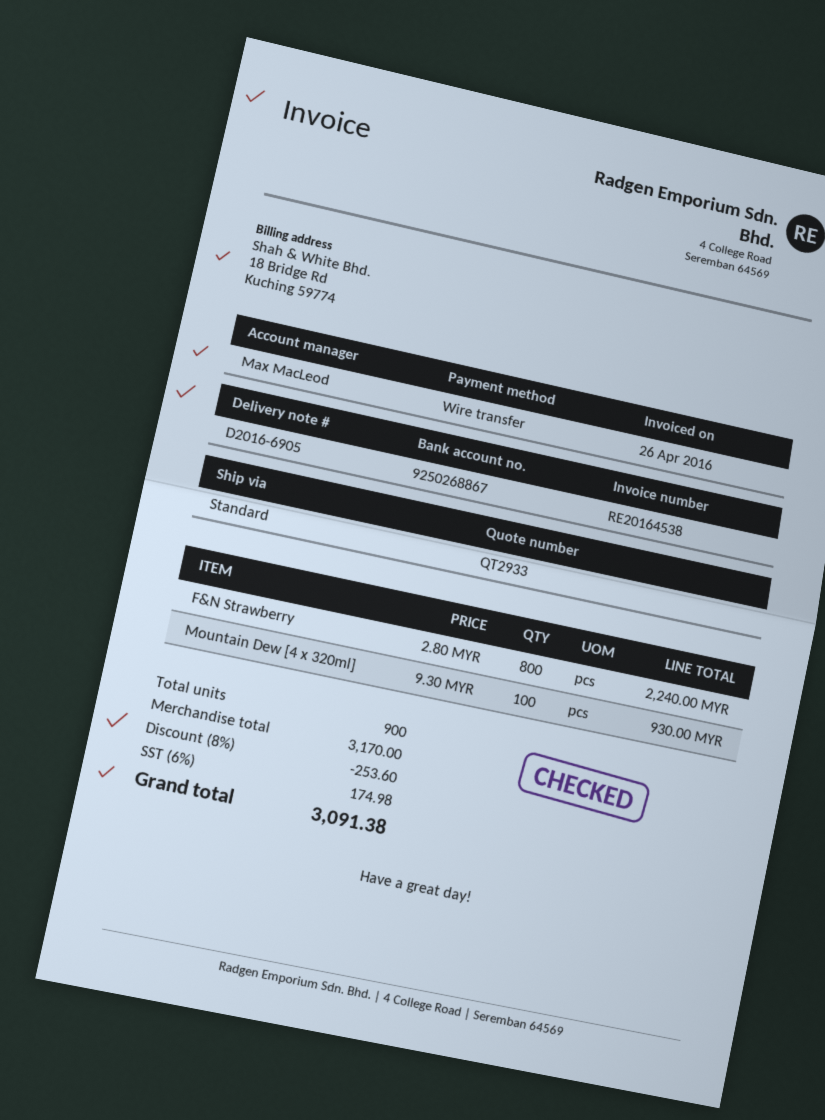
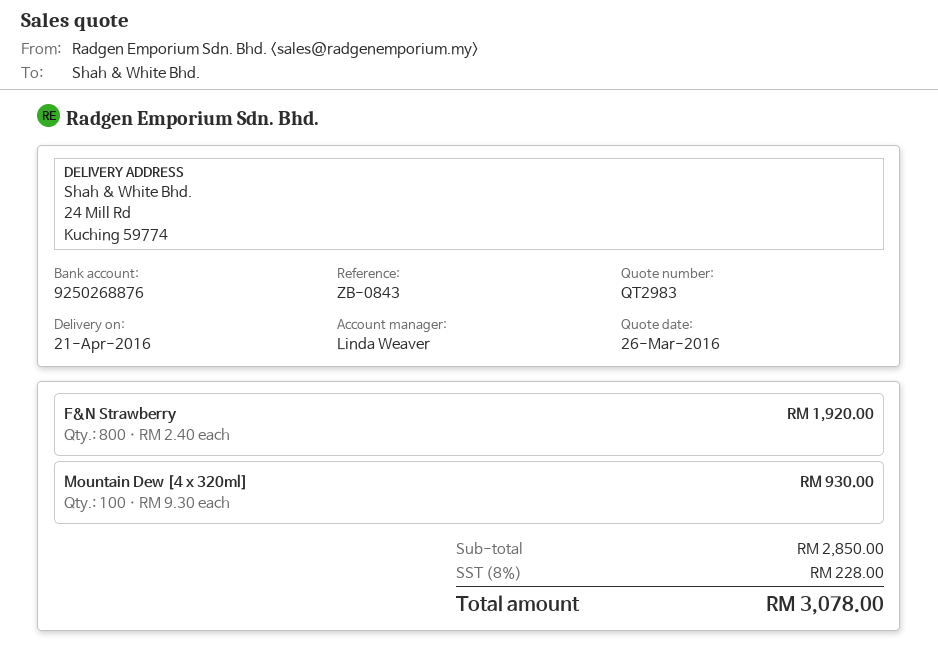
quote number: QT2933 -> QT2983
sales rep: Max MacLeod -> Linda Weaver
bank account: 9250268867 -> 9250268876
F&N Strawberry: 800 x 2.80 = 2240.00 -> 800 x 2.40 = 1920.00
subtotal: 3170.00 -> 2850.00
discount: 8% = 253.60 -> none
tax: 6% = 174.98 -> 8% = 228.00
total: 3091.38 -> 3078.00

